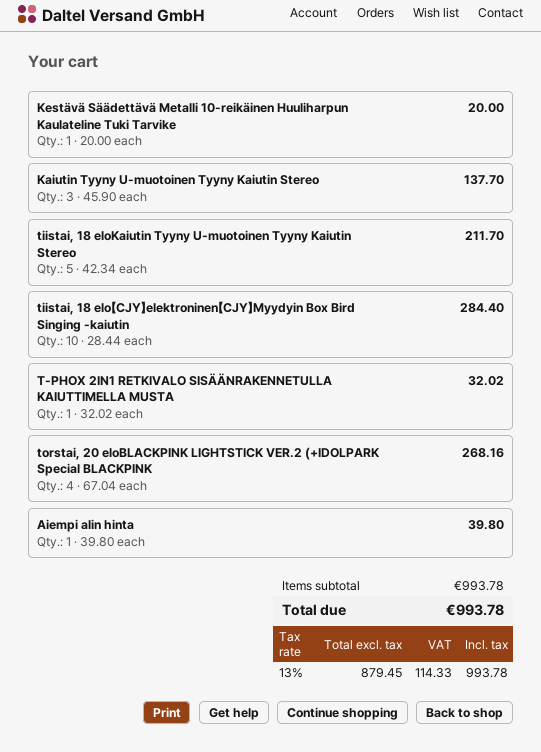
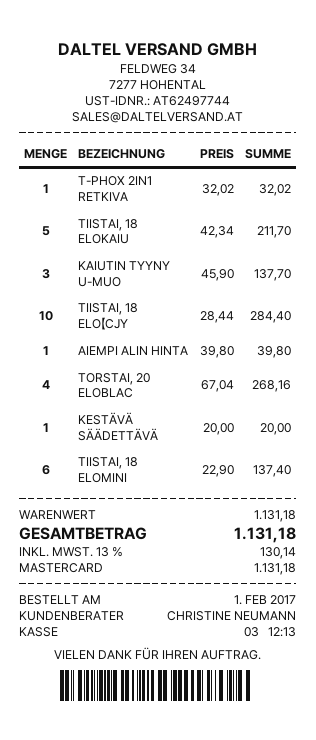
TIISTAI, 18 ELOMINI: none -> 6 x 22.90 = 137.40
subtotal: 993.78 -> 1131.18
tax: 13% = 114.33 -> 13% = 130.14
total: 993.78 -> 1131.18

